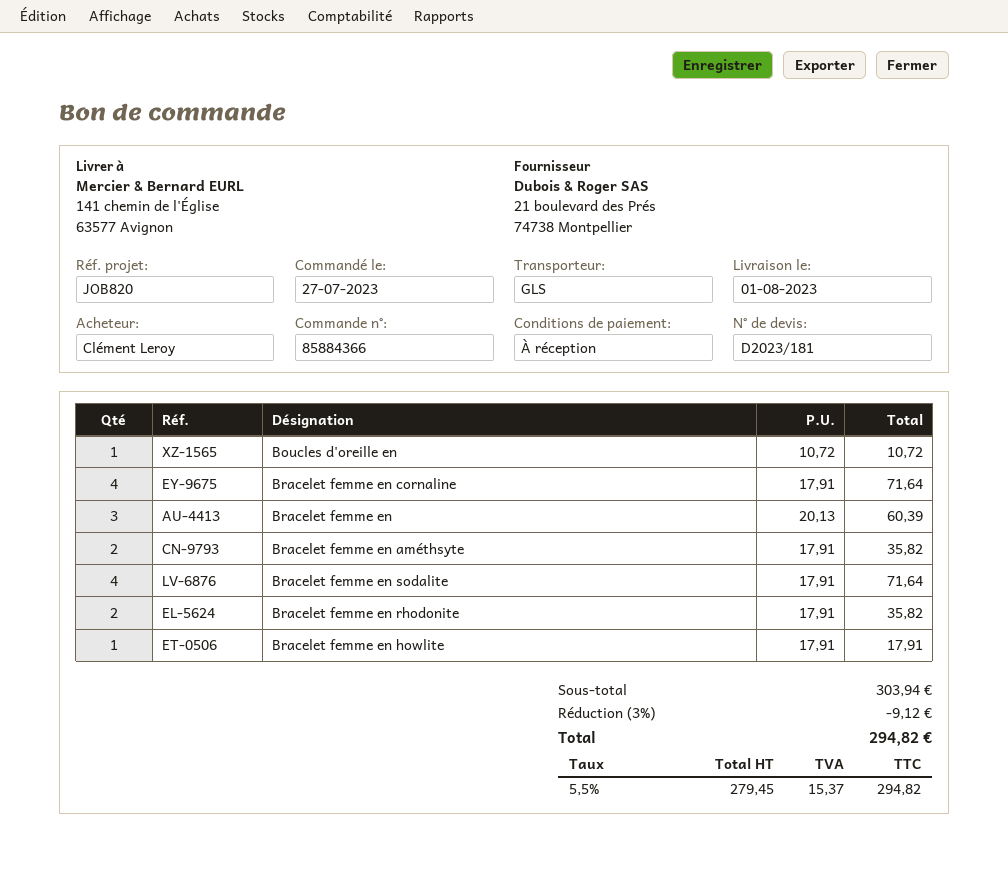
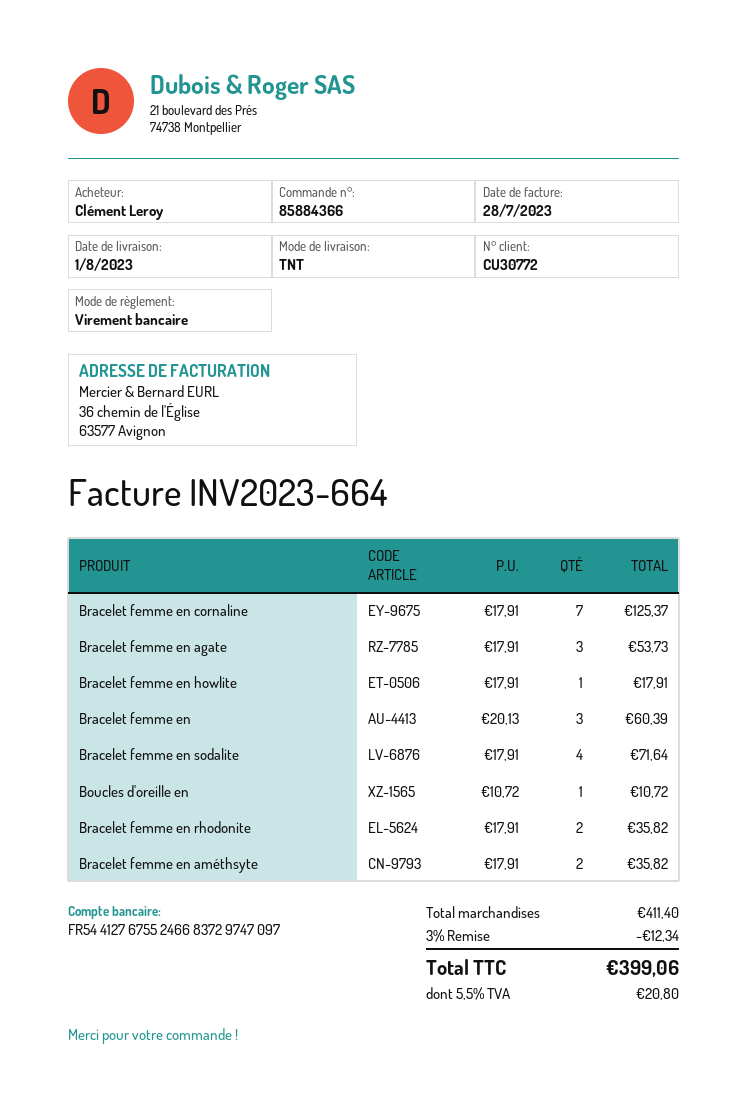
shipping method: GLS -> TNT
Bracelet femme en cornaline: 4 x 17.91 = 71.64 -> 7 x 17.91 = 125.37
Bracelet femme en agate: none -> 3 x 17.91 = 53.73
subtotal: 303.94 -> 411.40
discount: 3% = 9.12 -> 3% = 12.34
tax: 5.5% = 15.37 -> 5.5% = 20.80
total: 294.82 -> 399.06

